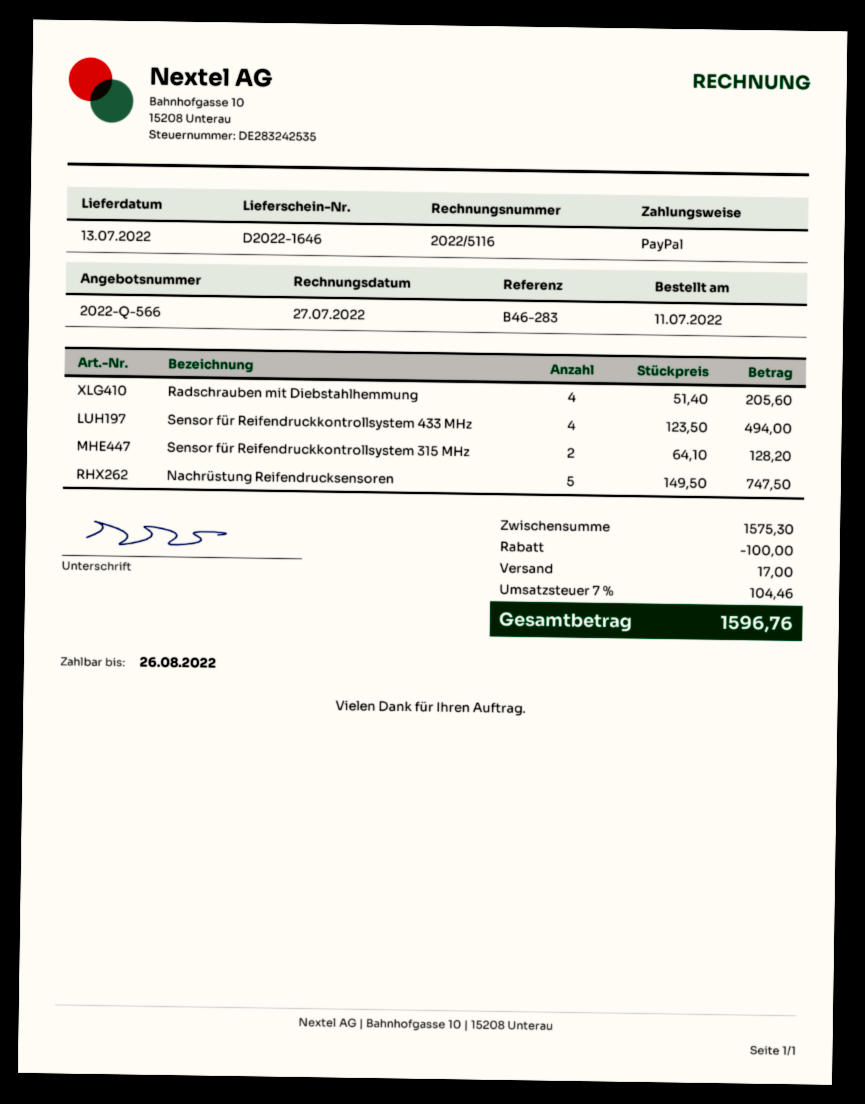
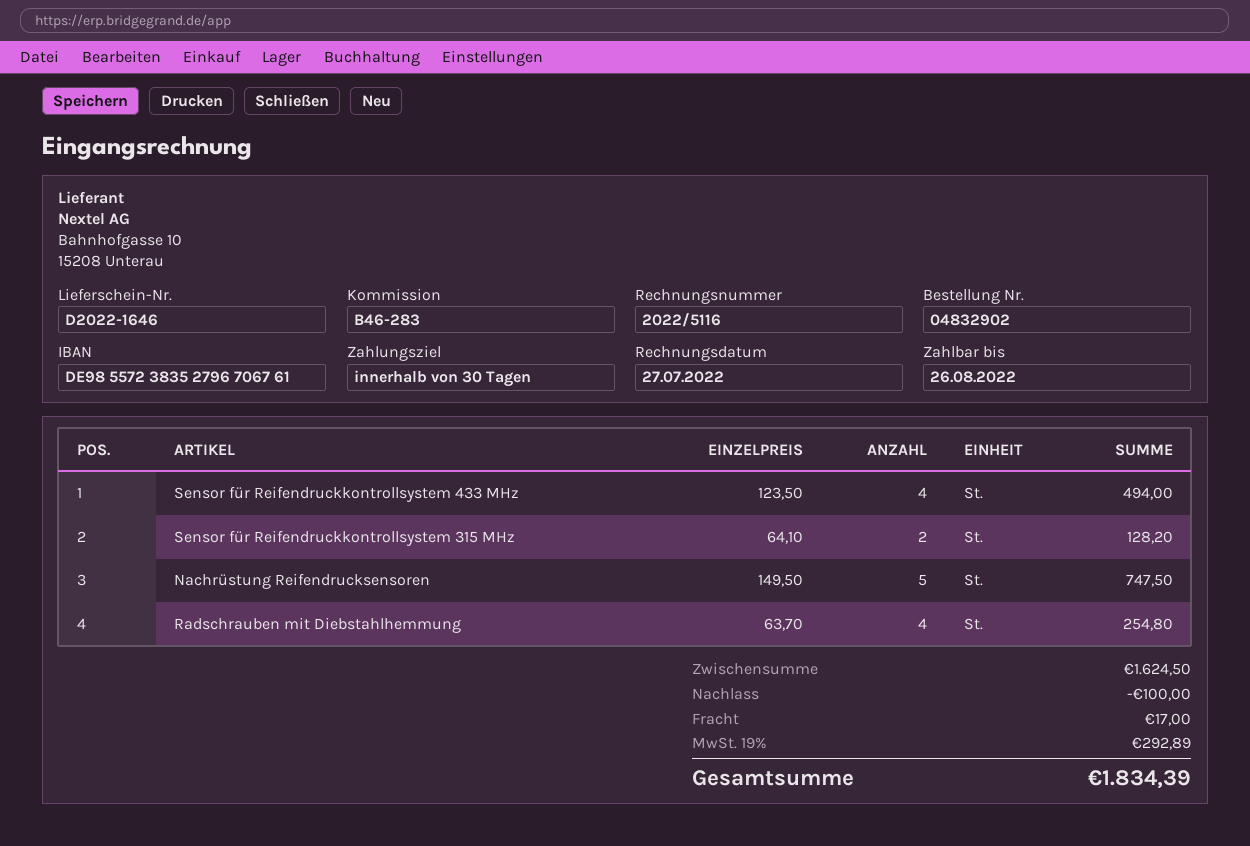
Radschrauben mit Diebstahlhemmung: 4 x 51.40 = 205.60 -> 4 x 63.70 = 254.80
subtotal: 1575.30 -> 1624.50
tax: 7% = 104.46 -> 19% = 292.89
total: 1596.76 -> 1834.39

